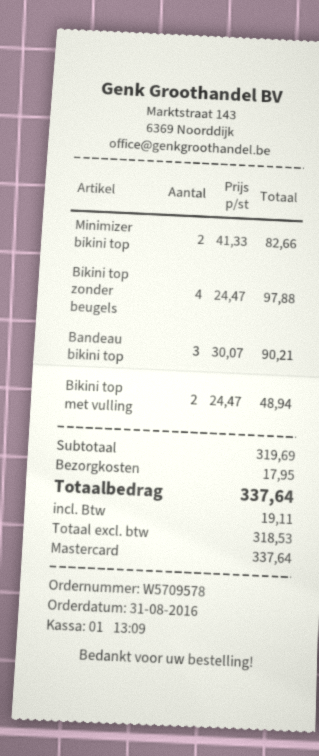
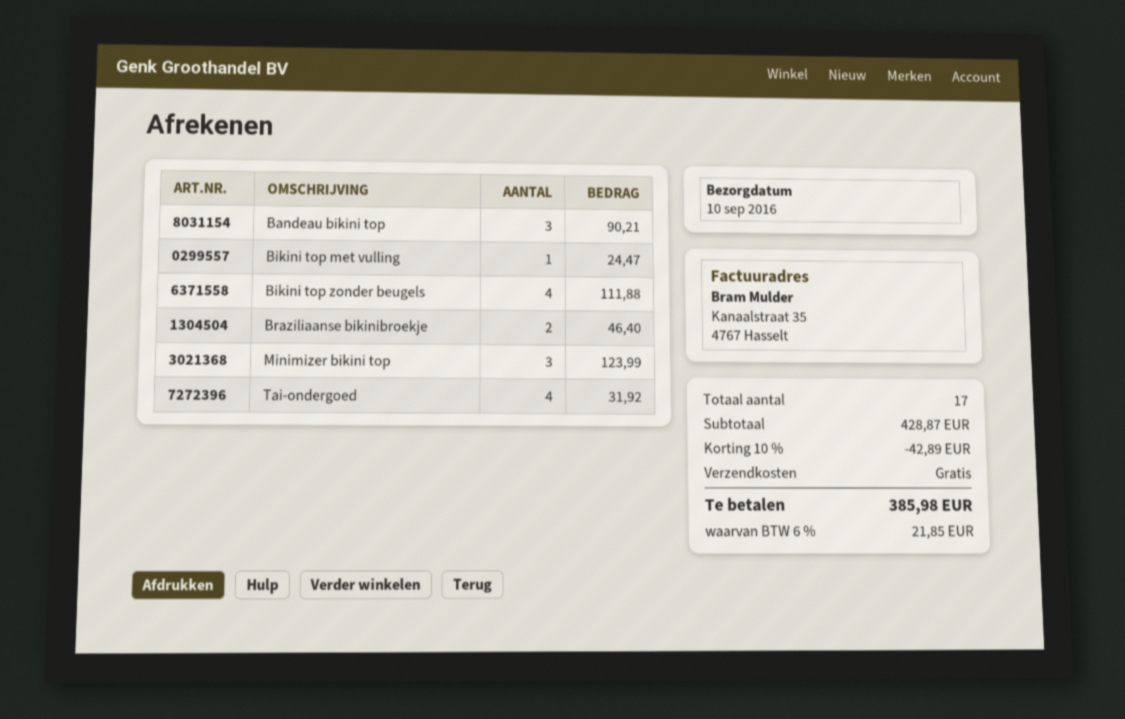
Minimizer bikini top: 2 for 82.66 -> 3 for 123.99
Bikini top zonder beugels: 4 for 97.88 -> 4 for 111.88
Bikini top met vulling: 2 for 48.94 -> 1 for 24.47
Braziliaanse bikinibroekje: none -> 2 for 46.40
Tai-ondergoed: none -> 4 for 31.92
subtotal: 319.69 -> 428.87
discount: none -> 10% = 42.89
shipping: 17.95 -> 0.00
tax: 19.11 -> 21.85
total: 337.64 -> 385.98

